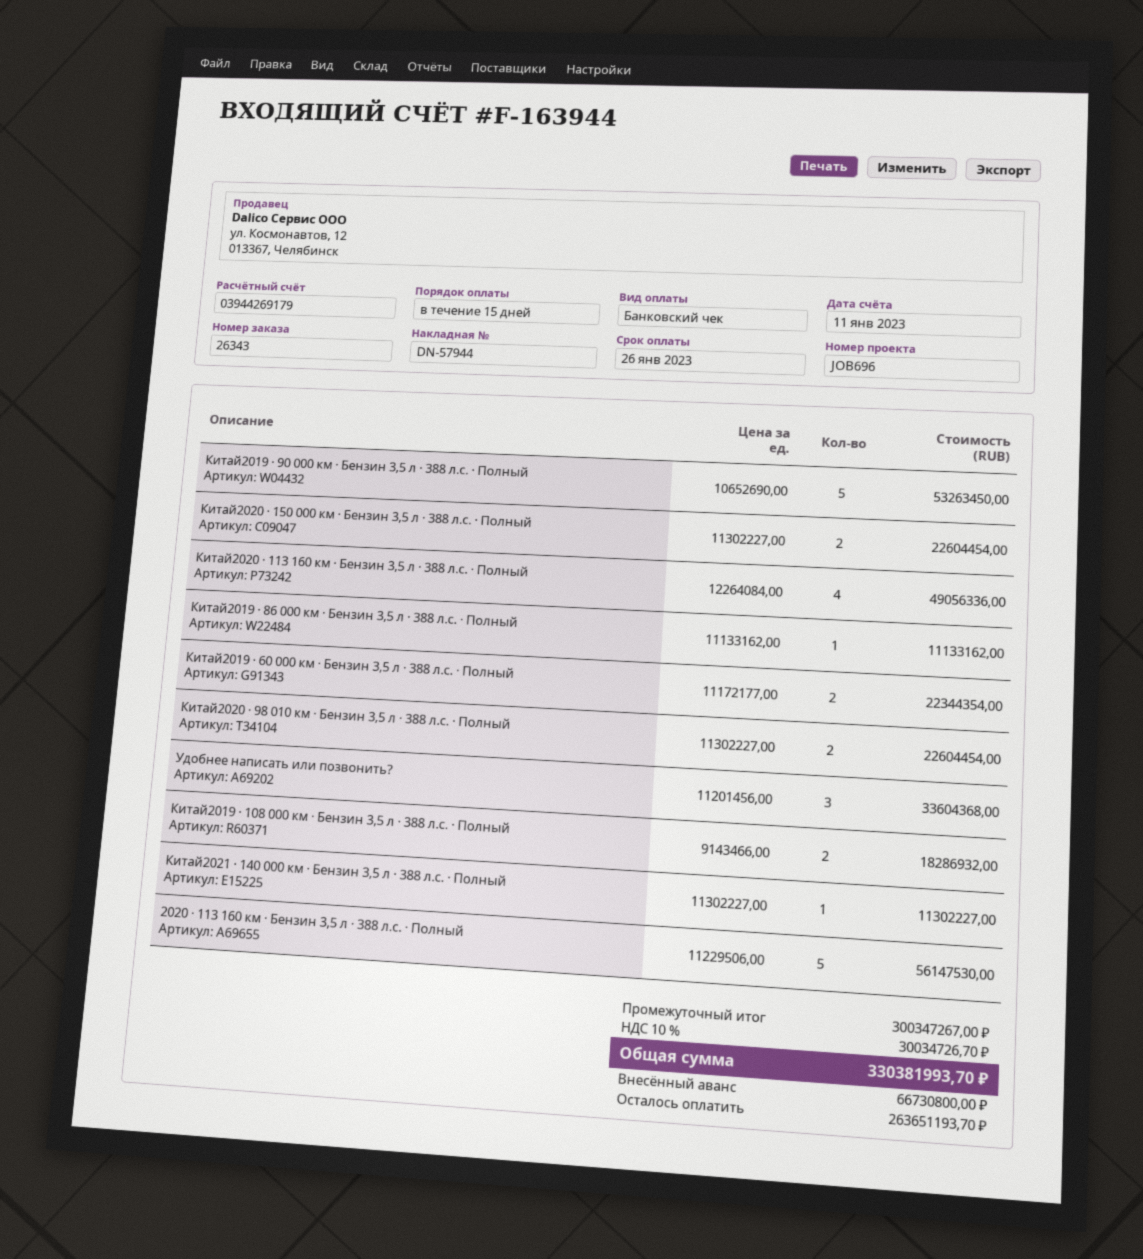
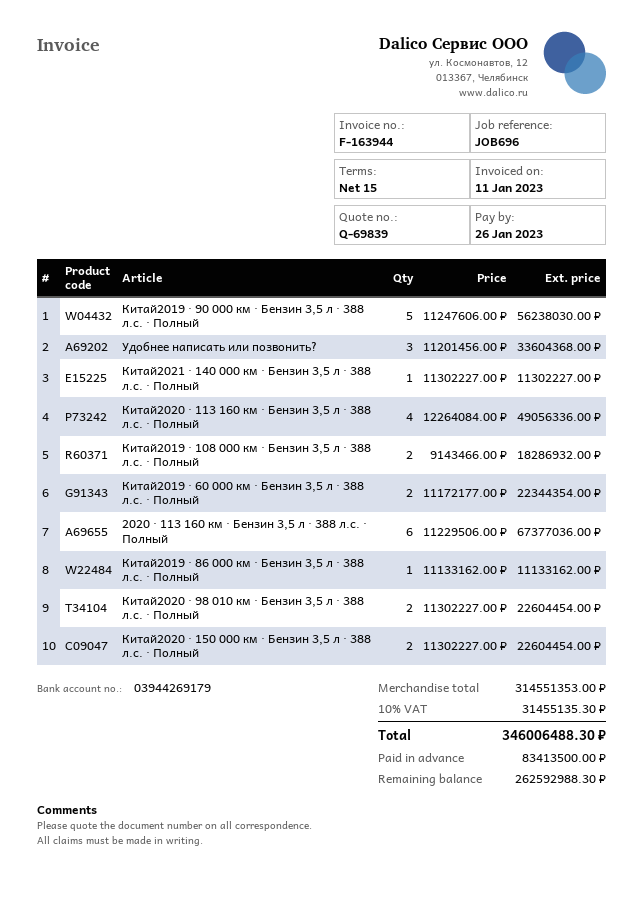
Китай2019 · 90 000 км · Бензин 3,5 л · 388 л.с. · Полный: 5 x 10652690.00 = 53263450.00 -> 5 x 11247606.00 = 56238030.00
2020 · 113 160 км · Бензин 3,5 л · 388 л.с. · Полный: 5 x 11229506.00 = 56147530.00 -> 6 x 11229506.00 = 67377036.00
subtotal: 300347267.00 -> 314551353.00
tax: 10% = 30034726.70 -> 10% = 31455135.30
total: 330381993.70 -> 346006488.30
deposit: 66730800.00 -> 83413500.00
balance: 263651193.70 -> 262592988.30

